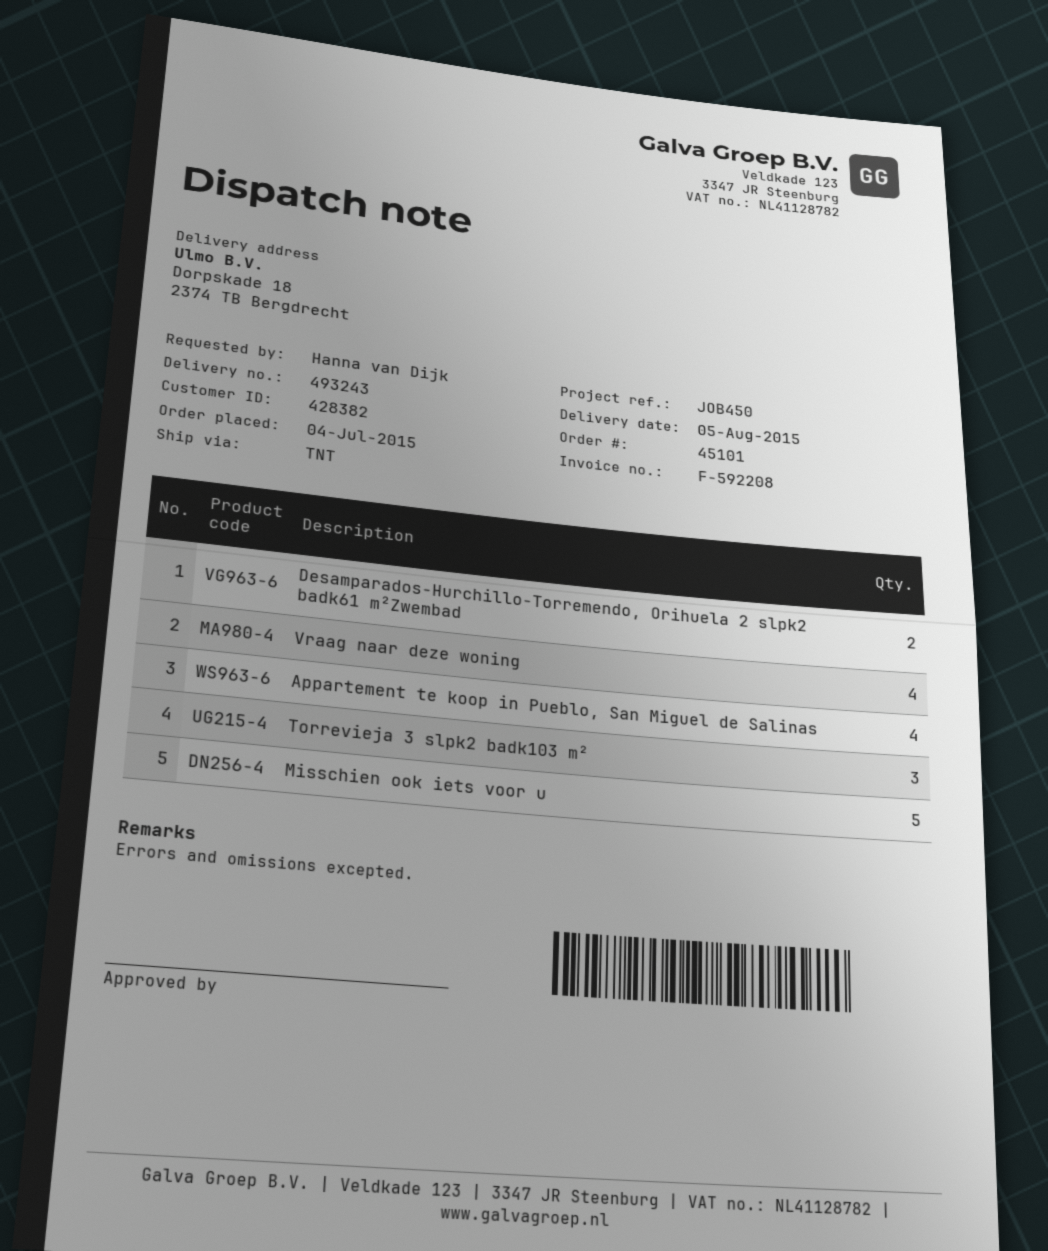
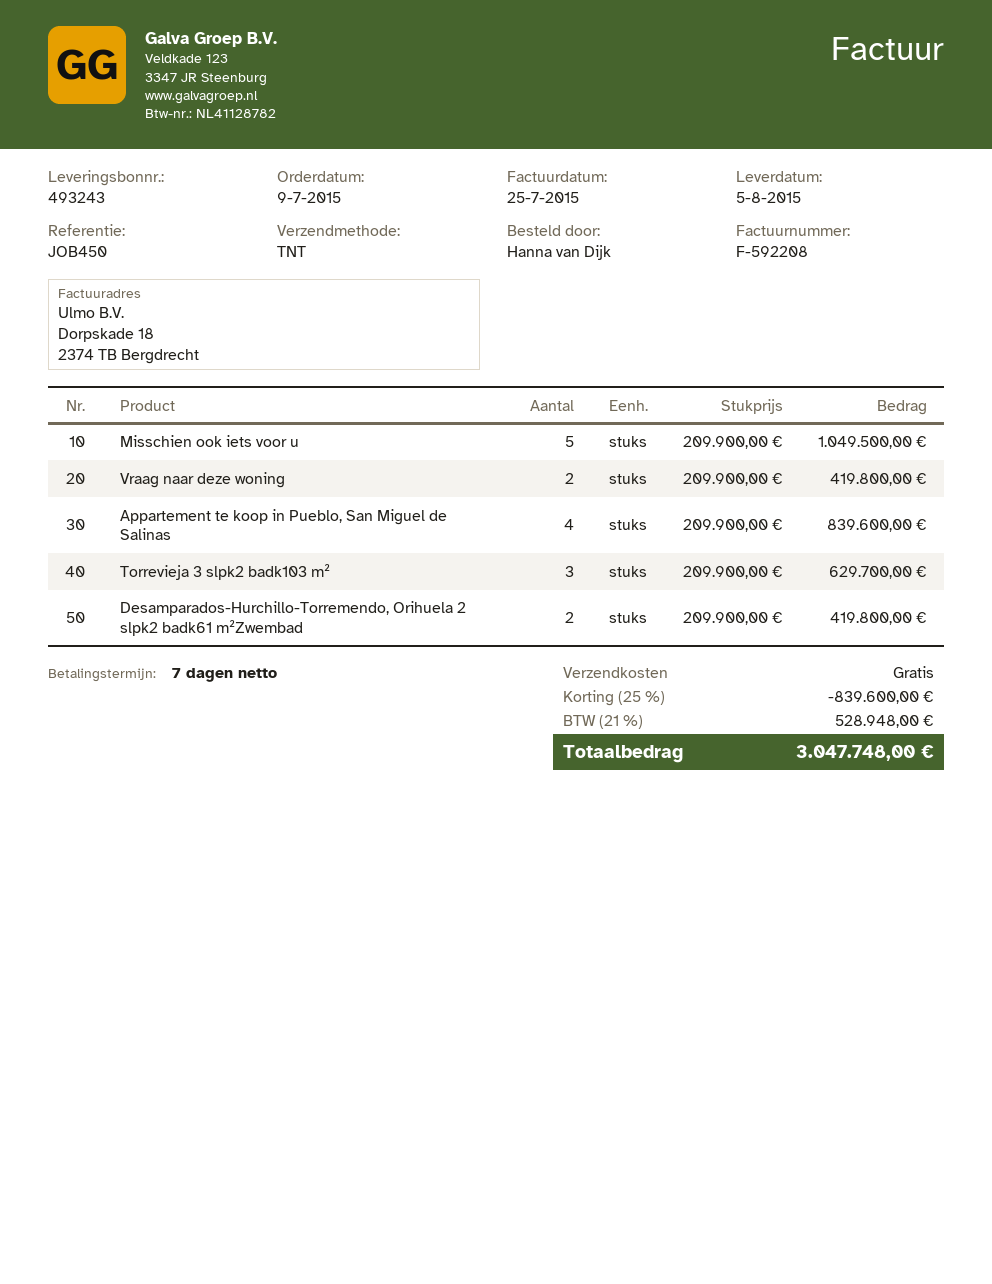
order date: 2015-07-04 -> 2015-07-09
Vraag naar deze woning: 4 -> 2

